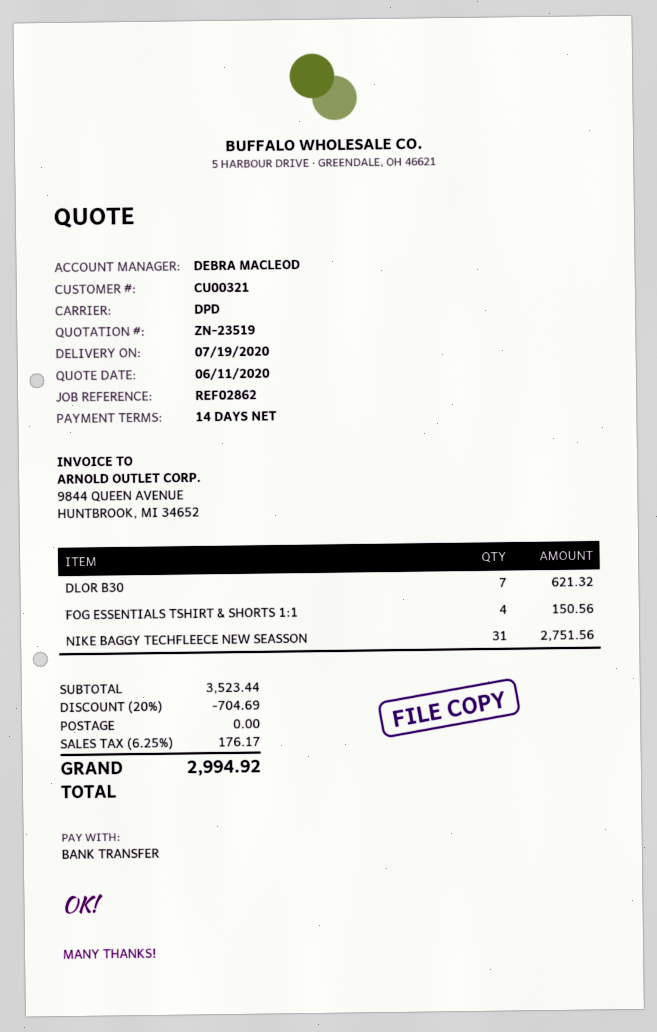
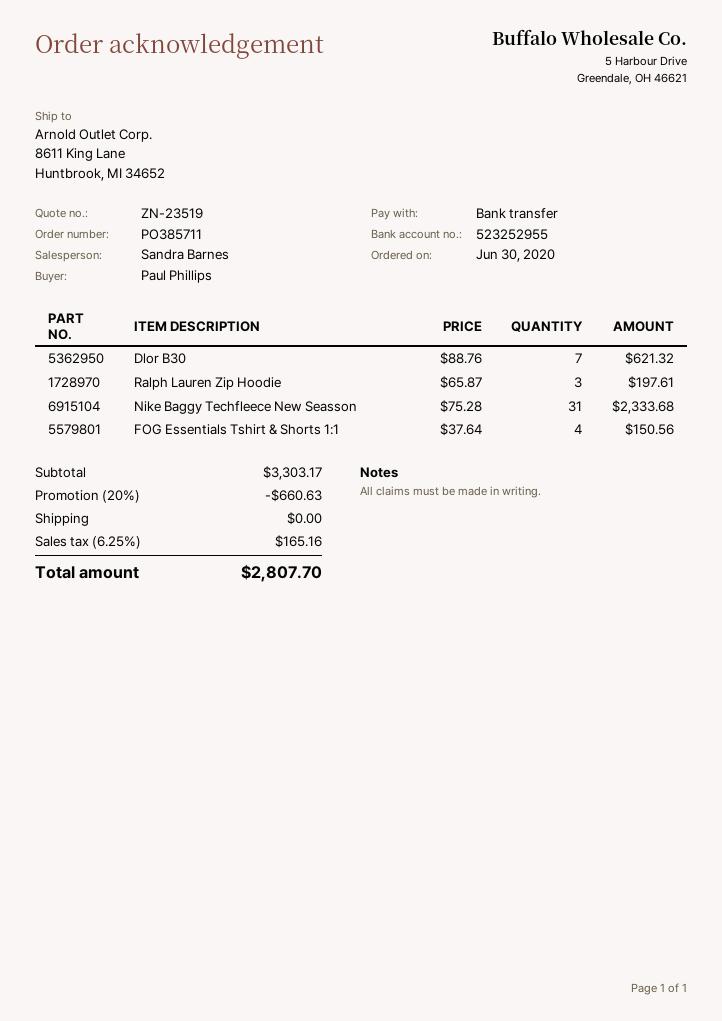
sales rep: DEBRA MACLEOD -> Sandra Barnes
NIKE BAGGY TECHFLEECE NEW SEASSON: 31 for 2751.56 -> 31 for 2333.68
Ralph Lauren Zip Hoodie: none -> 3 for 197.61
subtotal: 3523.44 -> 3303.17
discount: 20% = 704.69 -> 20% = 660.63
tax: 6.25% = 176.17 -> 6.25% = 165.16
total: 2994.92 -> 2807.70

